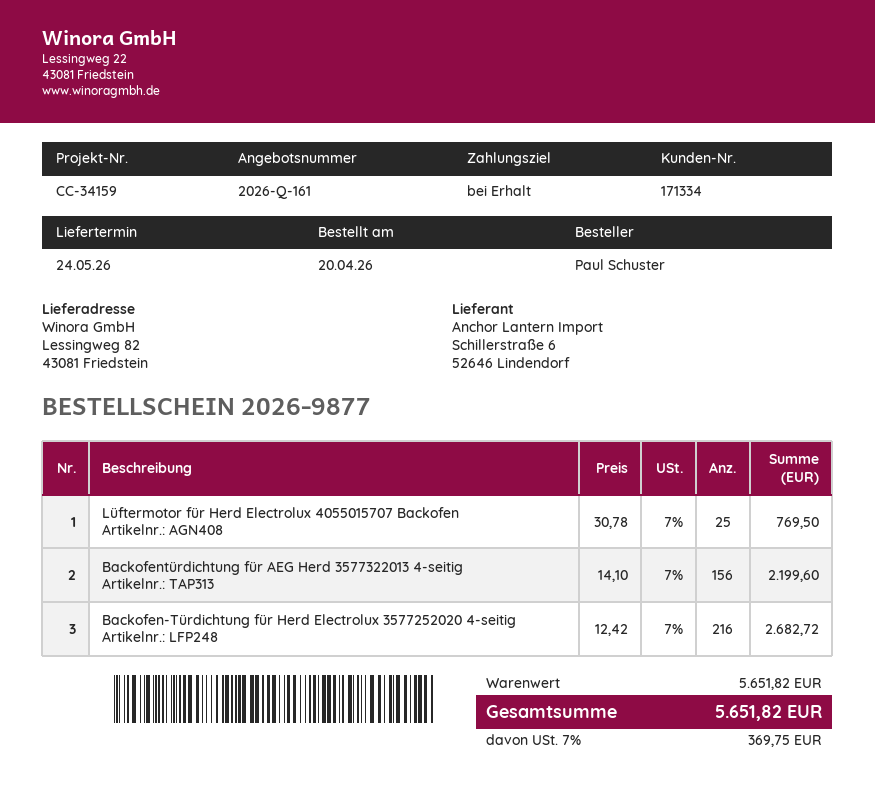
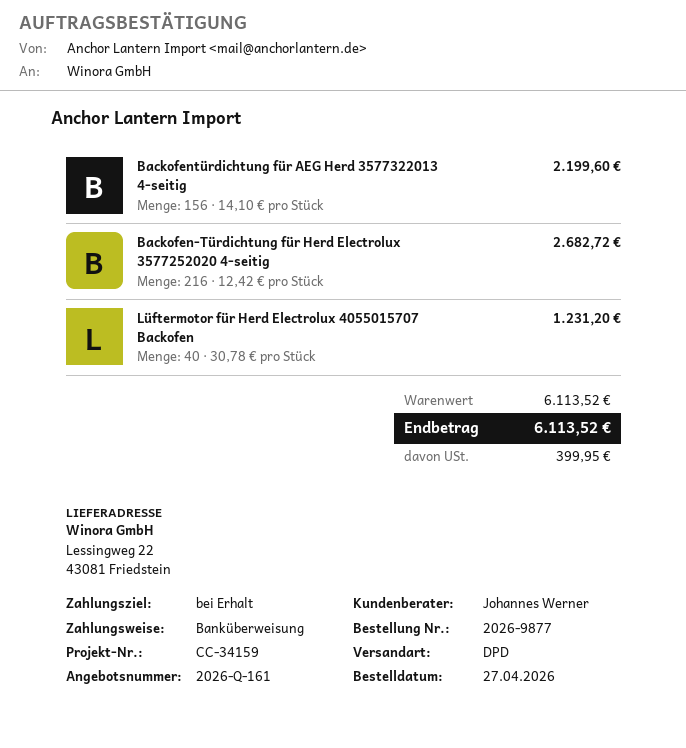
order date: 2026-04-20 -> 2026-04-27
ship to: Lessingweg 82, 43081 Friedstein -> Lessingweg 22, 43081 Friedstein
Lüftermotor für Herd Electrolux 4055015707 Backofen: 25 x 30.78 = 769.50 -> 40 x 30.78 = 1231.20
subtotal: 5651.82 -> 6113.52
tax: 369.75 -> 399.95
total: 5651.82 -> 6113.52

